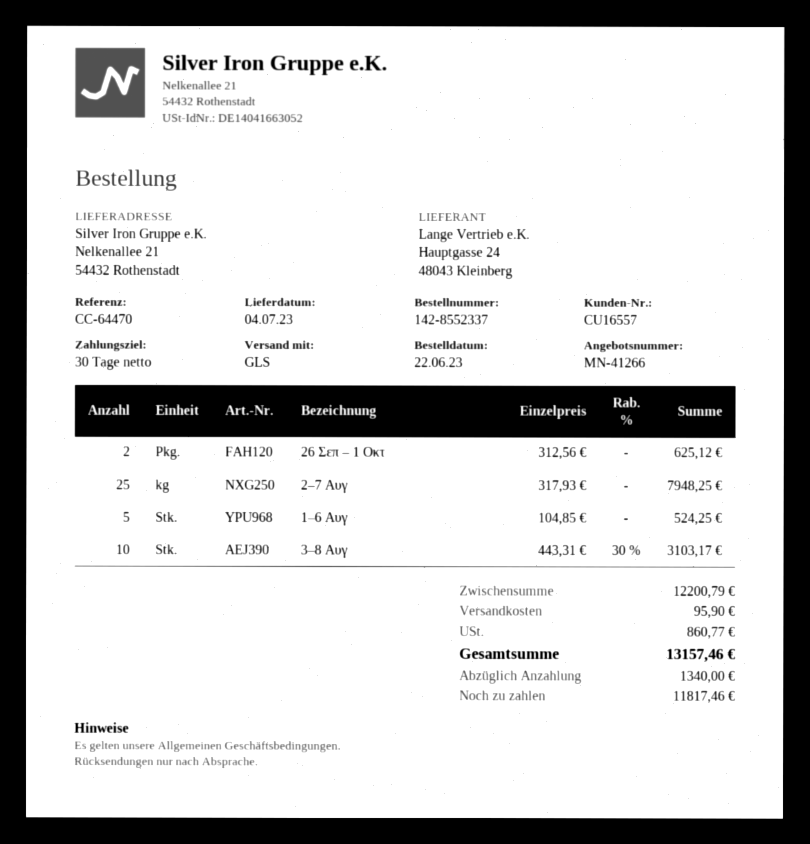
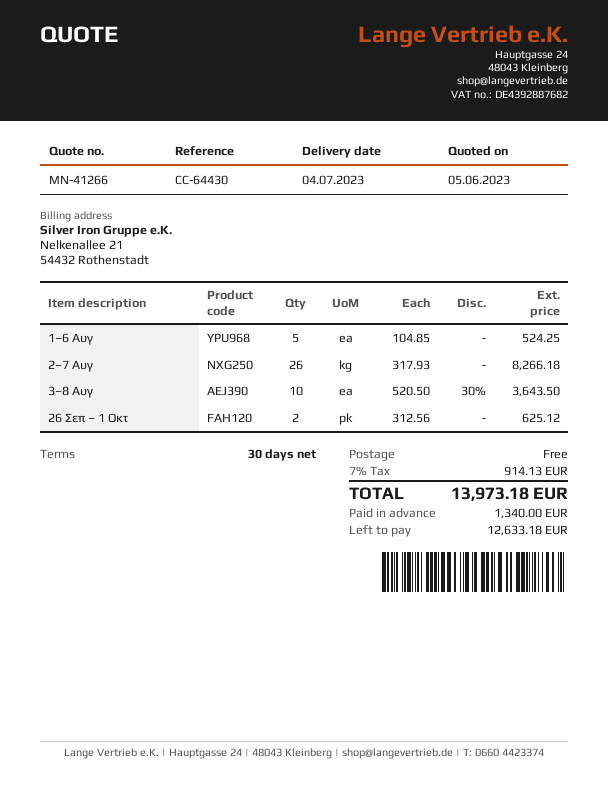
reference: CC-64470 -> CC-64430
2–7 Αυγ: 25 x 317.93 = 7948.25 -> 26 x 317.93 = 8266.18
3–8 Αυγ: 10 x 443.31 - 30% = 3103.17 -> 10 x 520.50 - 30% = 3643.50
shipping: 95.90 -> 0.00
tax: 860.77 -> 914.13
total: 13157.46 -> 13973.18
balance: 11817.46 -> 12633.18

